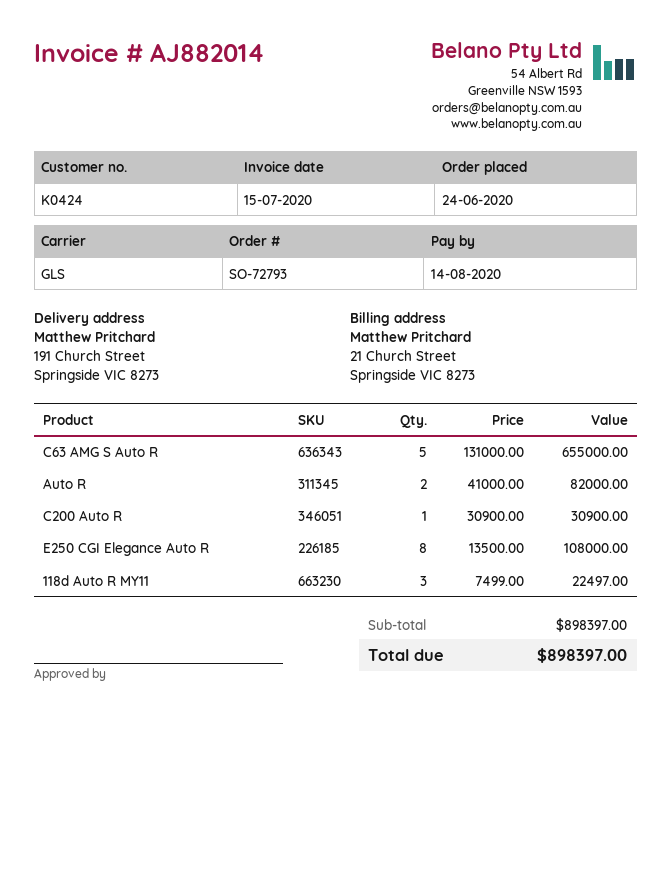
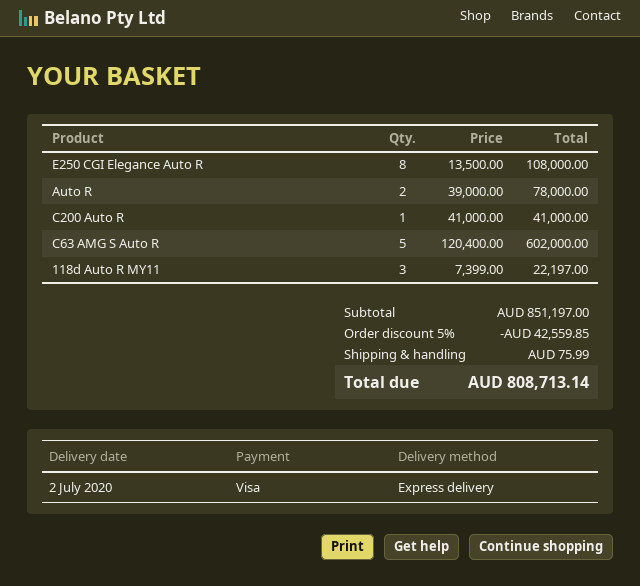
shipping method: GLS -> express
C63 AMG S Auto R: 5 x 131000.00 = 655000.00 -> 5 x 120400.00 = 602000.00
Auto R: 2 x 41000.00 = 82000.00 -> 2 x 39000.00 = 78000.00
C200 Auto R: 1 x 30900.00 = 30900.00 -> 1 x 41000.00 = 41000.00
118d Auto R MY11: 3 x 7499.00 = 22497.00 -> 3 x 7399.00 = 22197.00
subtotal: 898397.00 -> 851197.00
discount: none -> 5% = 42559.85
shipping: none -> 75.99
total: 898397.00 -> 808713.14

